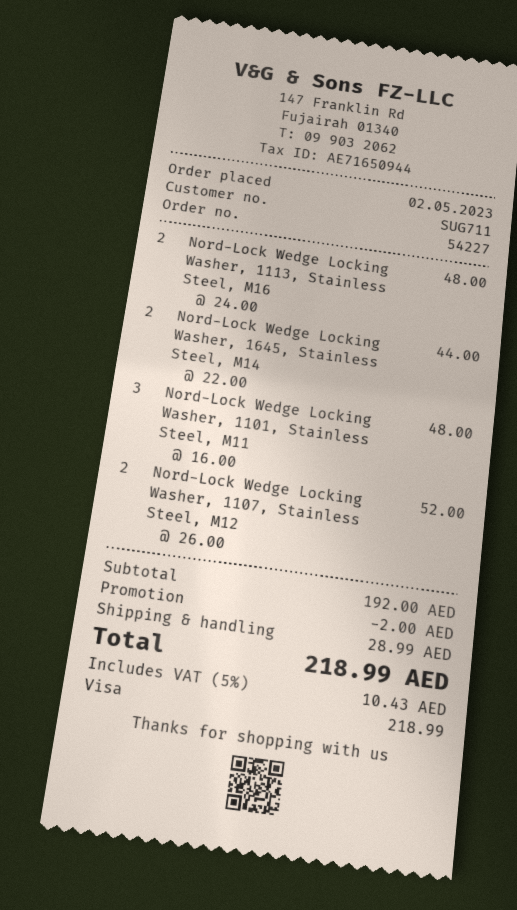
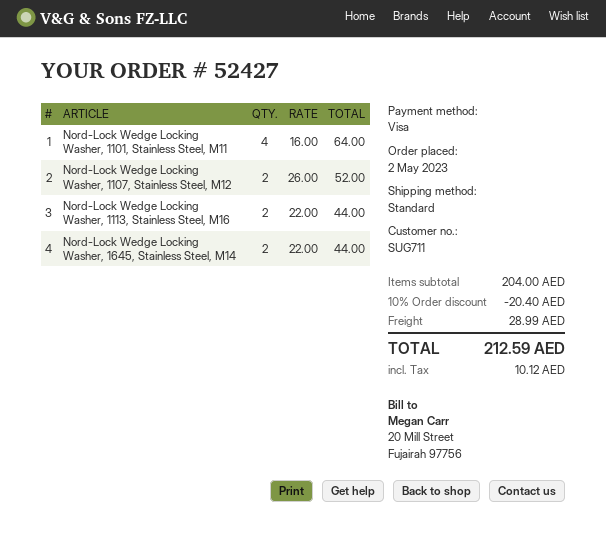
order number: 54227 -> 52427
Nord-Lock Wedge Locking Washer, 1113, Stainless Steel, M16: 2 x 24.00 = 48.00 -> 2 x 22.00 = 44.00
Nord-Lock Wedge Locking Washer, 1101, Stainless Steel, M11: 3 x 16.00 = 48.00 -> 4 x 16.00 = 64.00
subtotal: 192.00 -> 204.00
discount: 2.00 -> 20.40
tax: 10.43 -> 10.12
total: 218.99 -> 212.59

